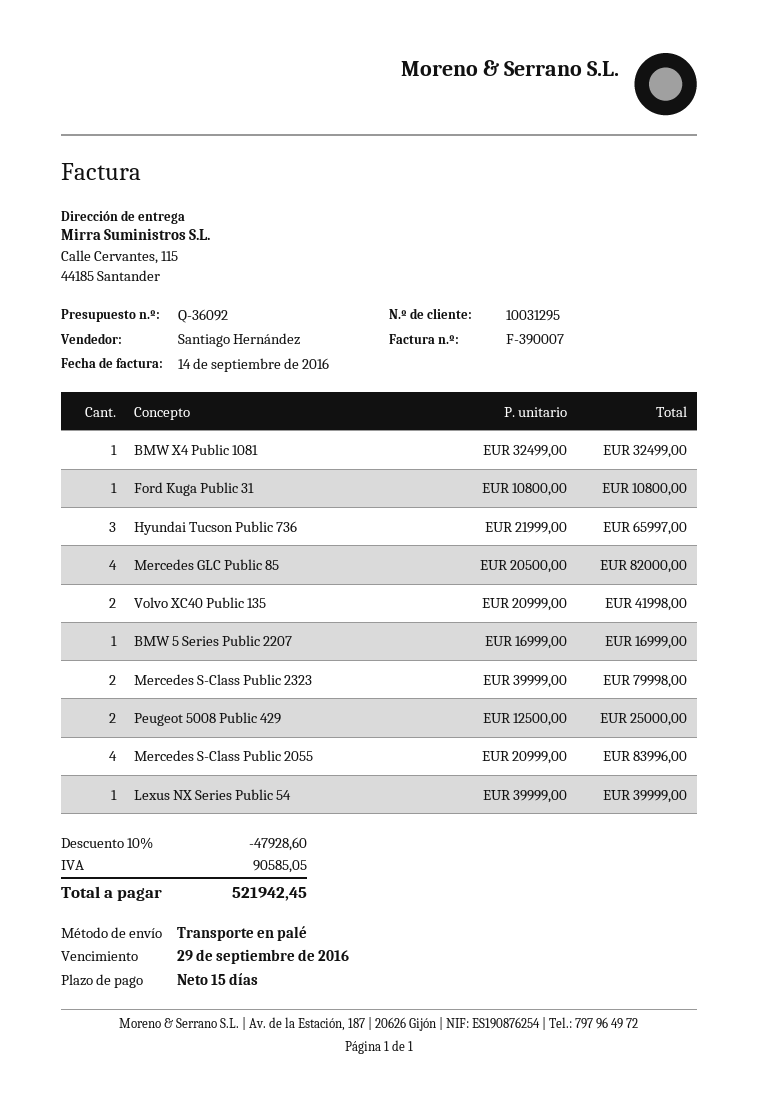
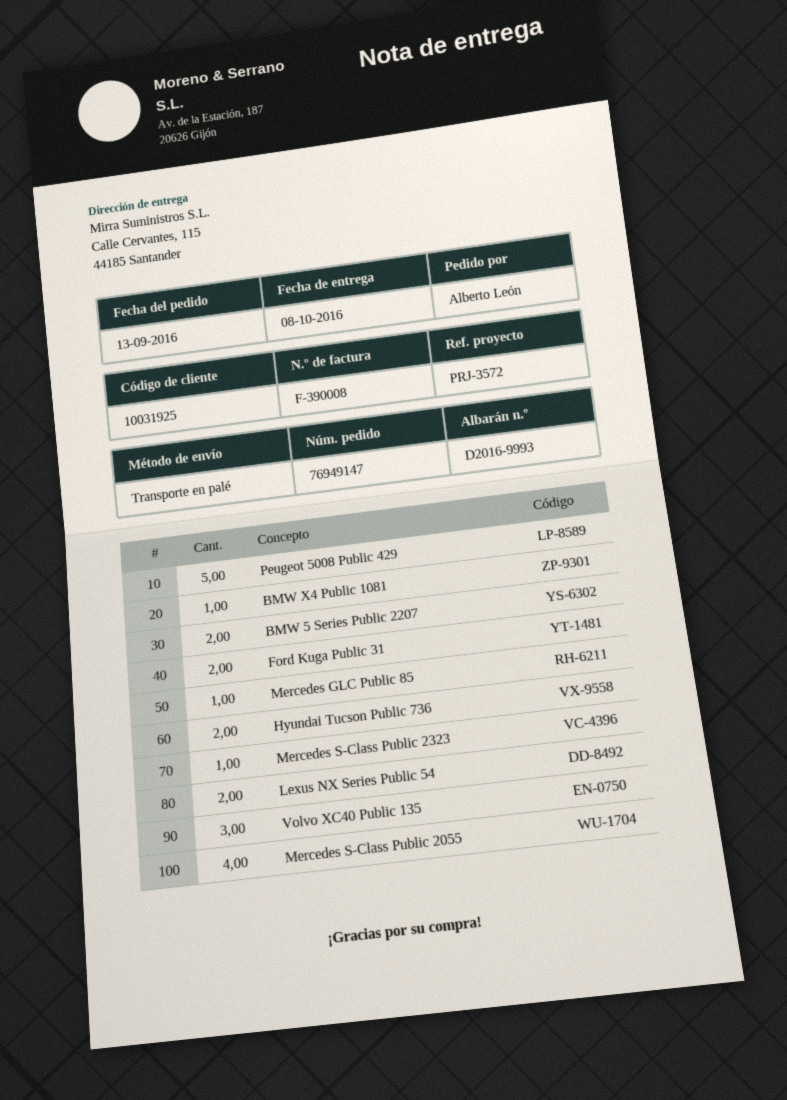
invoice number: F-390007 -> F-390008
customer number: 10031295 -> 10031925
Ford Kuga Public 31: 1 -> 2
Hyundai Tucson Public 736: 3 -> 2
Mercedes GLC Public 85: 4 -> 1
Volvo XC40 Public 135: 2 -> 3
BMW 5 Series Public 2207: 1 -> 2
Mercedes S-Class Public 2323: 2 -> 1
Peugeot 5008 Public 429: 2 -> 5
Lexus NX Series Public 54: 1 -> 2

